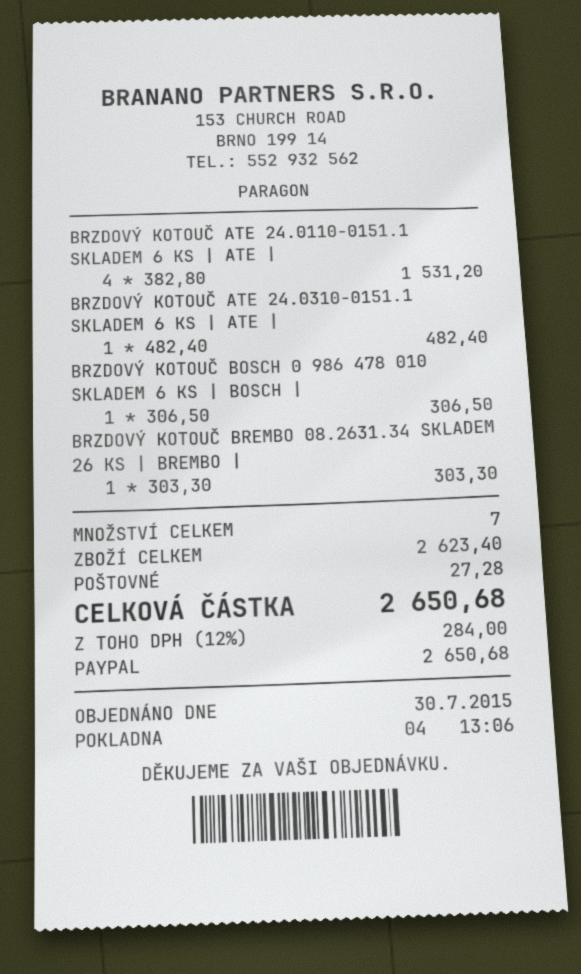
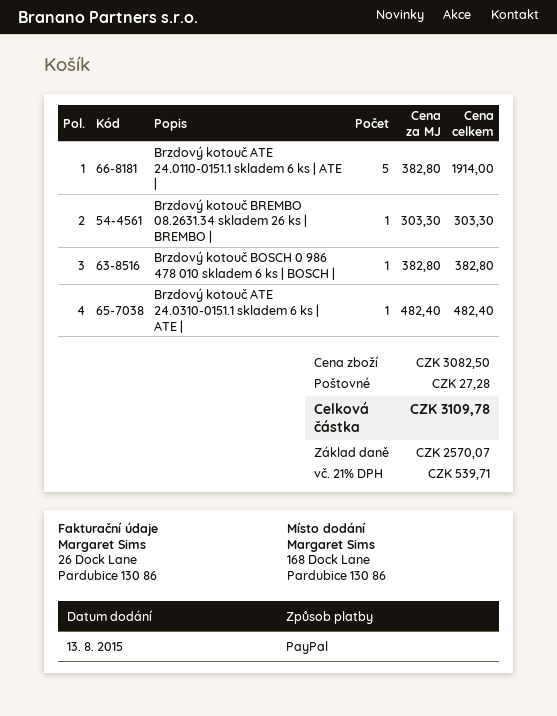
BRZDOVÝ KOTOUČ ATE 24.0110-0151.1 SKLADEM 6 KS | ATE |: 4 x 382.80 = 1531.20 -> 5 x 382.80 = 1914.00
BRZDOVÝ KOTOUČ BOSCH 0 986 478 010 SKLADEM 6 KS | BOSCH |: 1 x 306.50 = 306.50 -> 1 x 382.80 = 382.80
subtotal: 2623.40 -> 3082.50
tax: 12% = 284.00 -> 21% = 539.71
total: 2650.68 -> 3109.78

